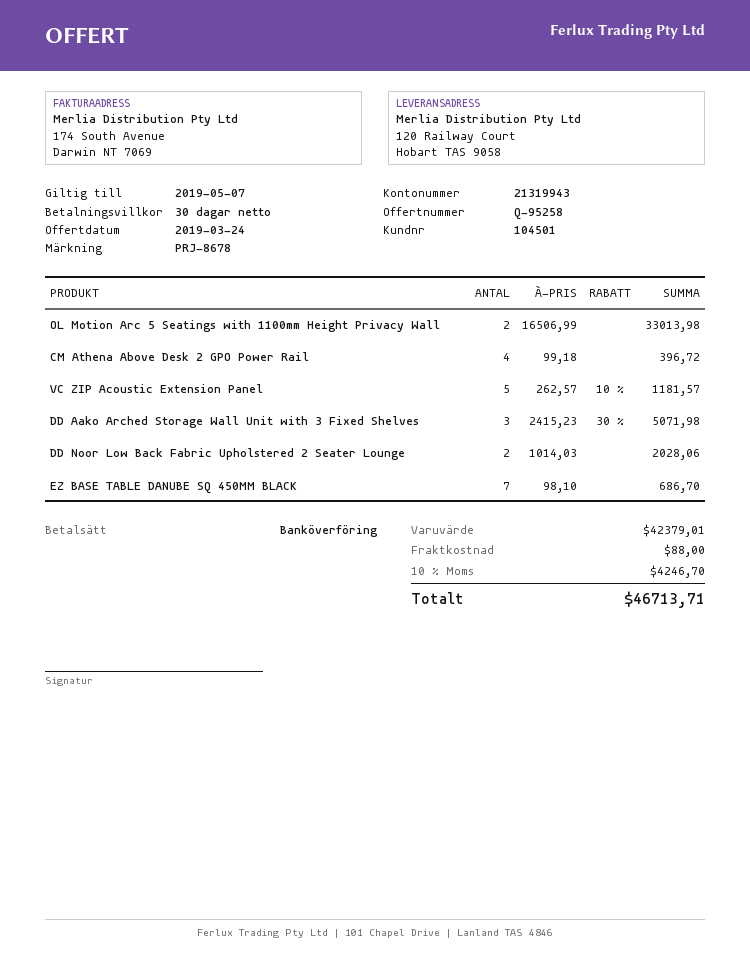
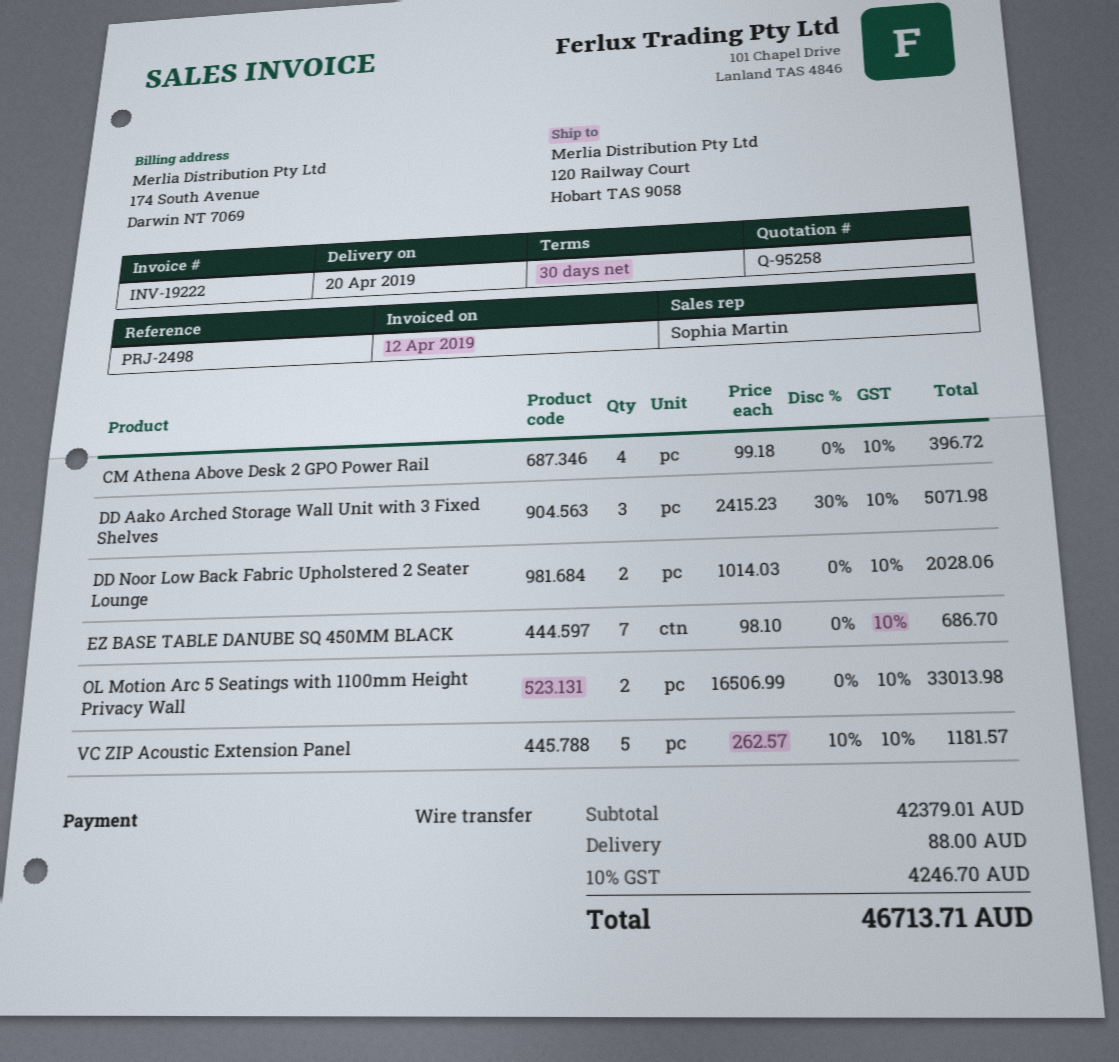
reference: PRJ-8678 -> PRJ-2498

